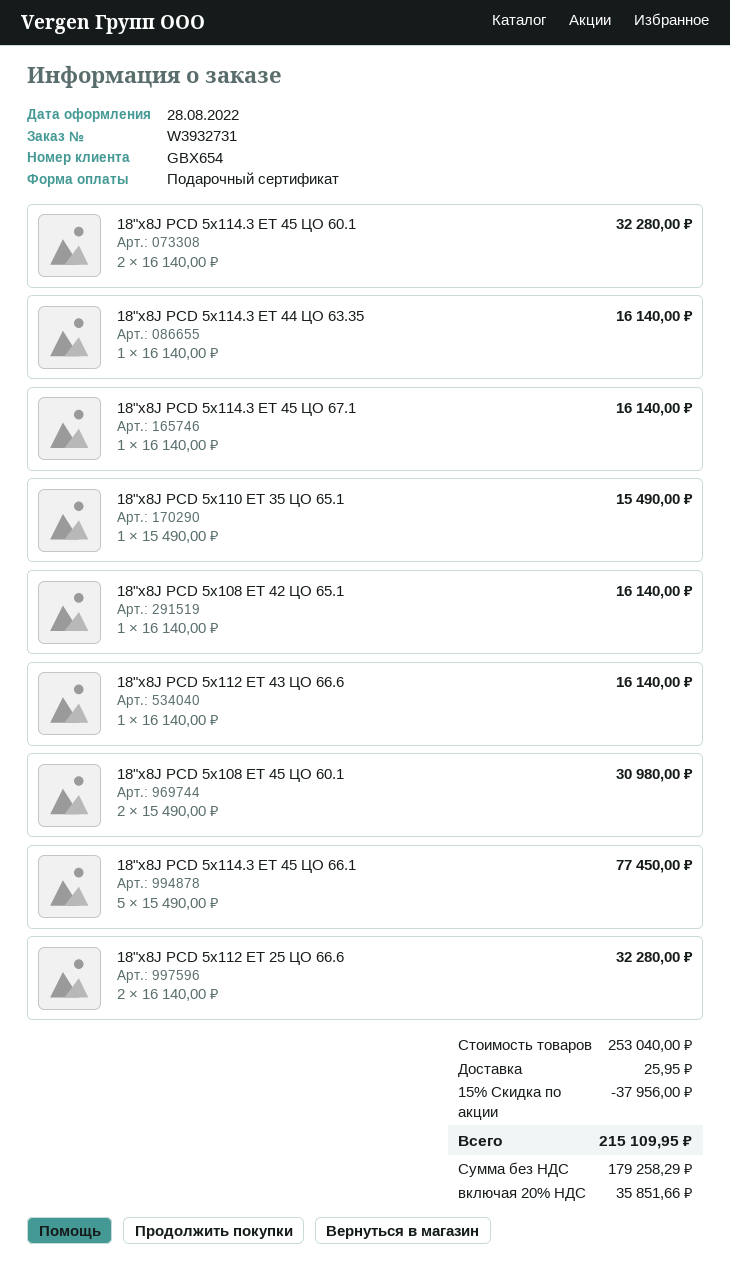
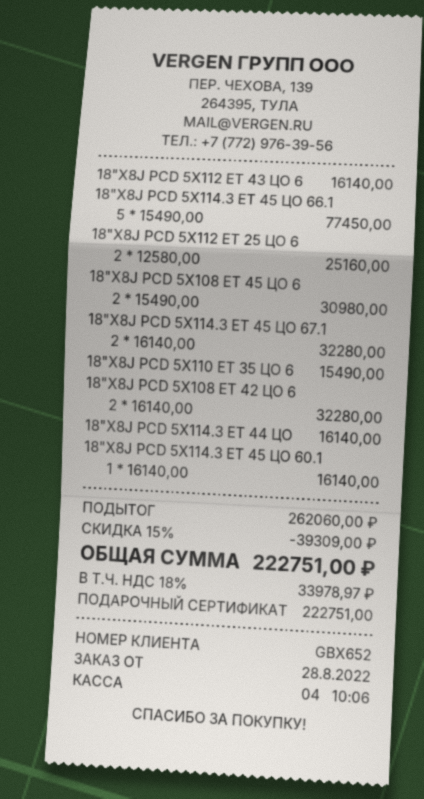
customer number: GBX654 -> GBX652
18"x8J PCD 5x114.3 ЕТ 45 ЦО 60.1: 2 x 16140.00 = 32280.00 -> 1 x 16140.00 = 16140.00
18"x8J PCD 5x114.3 ЕТ 45 ЦО 67.1: 1 x 16140.00 = 16140.00 -> 2 x 16140.00 = 32280.00
18"x8J PCD 5x108 ЕТ 42 ЦО 65.1: 1 x 16140.00 = 16140.00 -> 2 x 16140.00 = 32280.00
18"x8J PCD 5x112 ЕТ 25 ЦО 66.6: 2 x 16140.00 = 32280.00 -> 2 x 12580.00 = 25160.00
subtotal: 253040.00 -> 262060.00
discount: 15% = 37956.00 -> 15% = 39309.00
shipping: 25.95 -> none
tax: 20% = 35851.66 -> 18% = 33978.97
total: 215109.95 -> 222751.00

